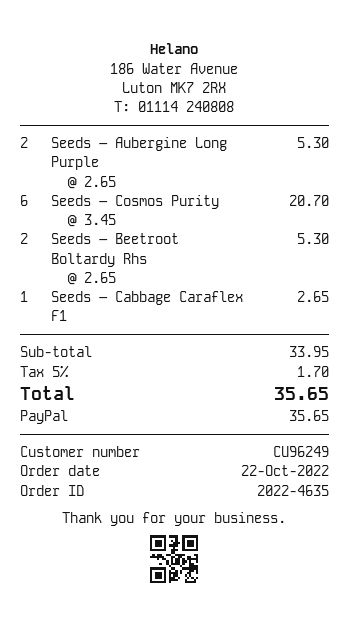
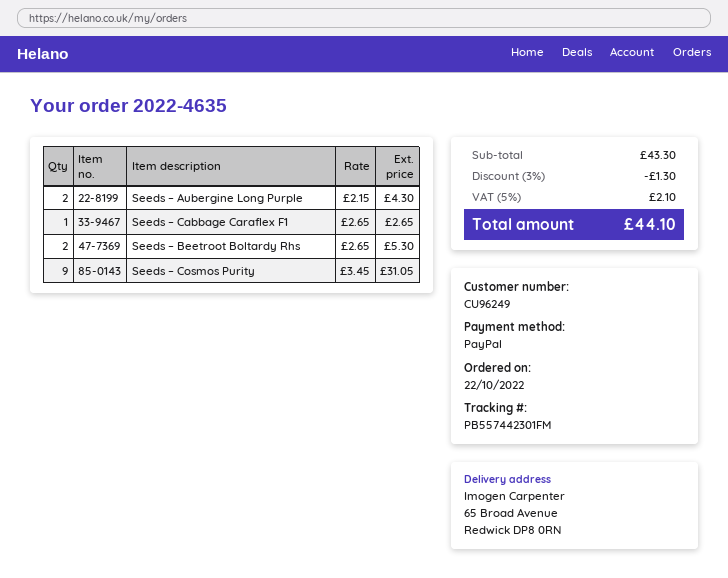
Seeds – Aubergine Long Purple: 2 x 2.65 = 5.30 -> 2 x 2.15 = 4.30
Seeds – Cosmos Purity: 6 x 3.45 = 20.70 -> 9 x 3.45 = 31.05
subtotal: 33.95 -> 43.30
discount: none -> 3% = 1.30
tax: 5% = 1.70 -> 5% = 2.10
total: 35.65 -> 44.10

